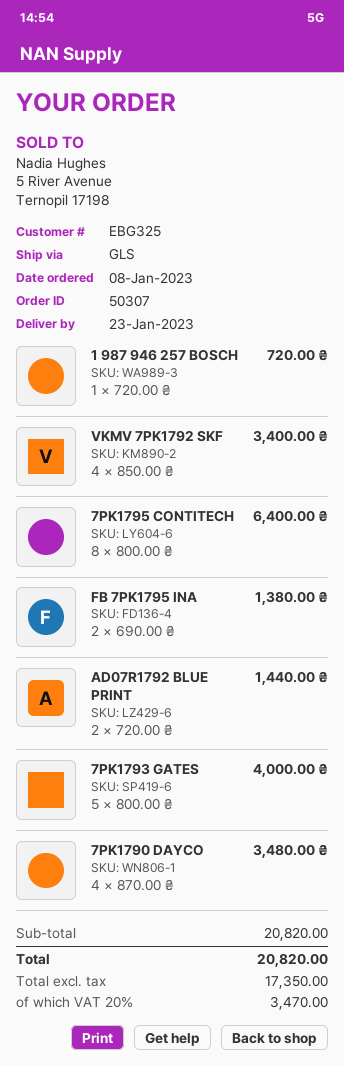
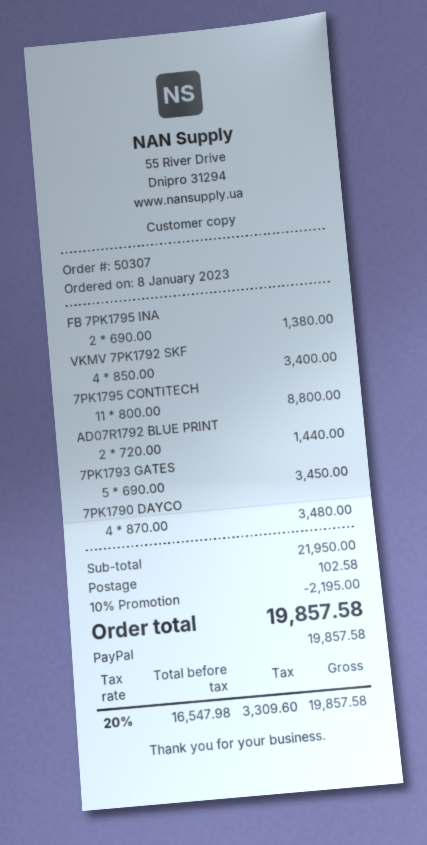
1 987 946 257 BOSCH: 1 x 720.00 = 720.00 -> none
7PK1795 CONTITECH: 8 x 800.00 = 6400.00 -> 11 x 800.00 = 8800.00
7PK1793 GATES: 5 x 800.00 = 4000.00 -> 5 x 690.00 = 3450.00
subtotal: 20820.00 -> 21950.00
discount: none -> 10% = 2195.00
shipping: none -> 102.58
net: 17350.00 -> 16547.98
tax: 20% = 3470.00 -> 20% = 3309.60
total: 20820.00 -> 19857.58

